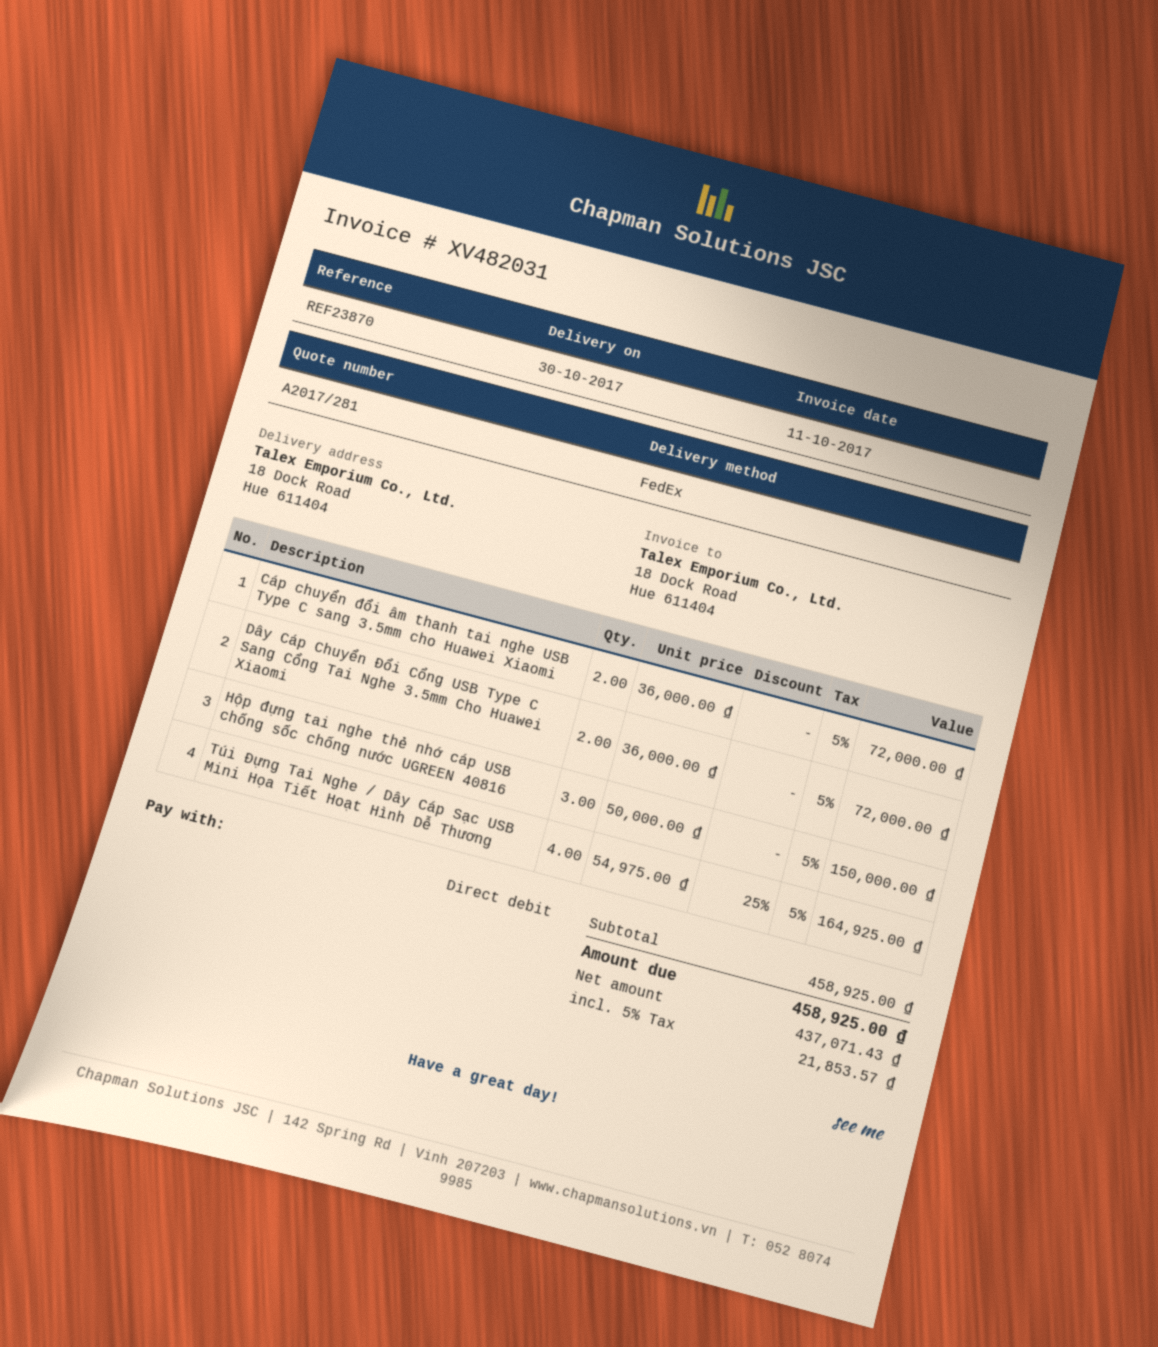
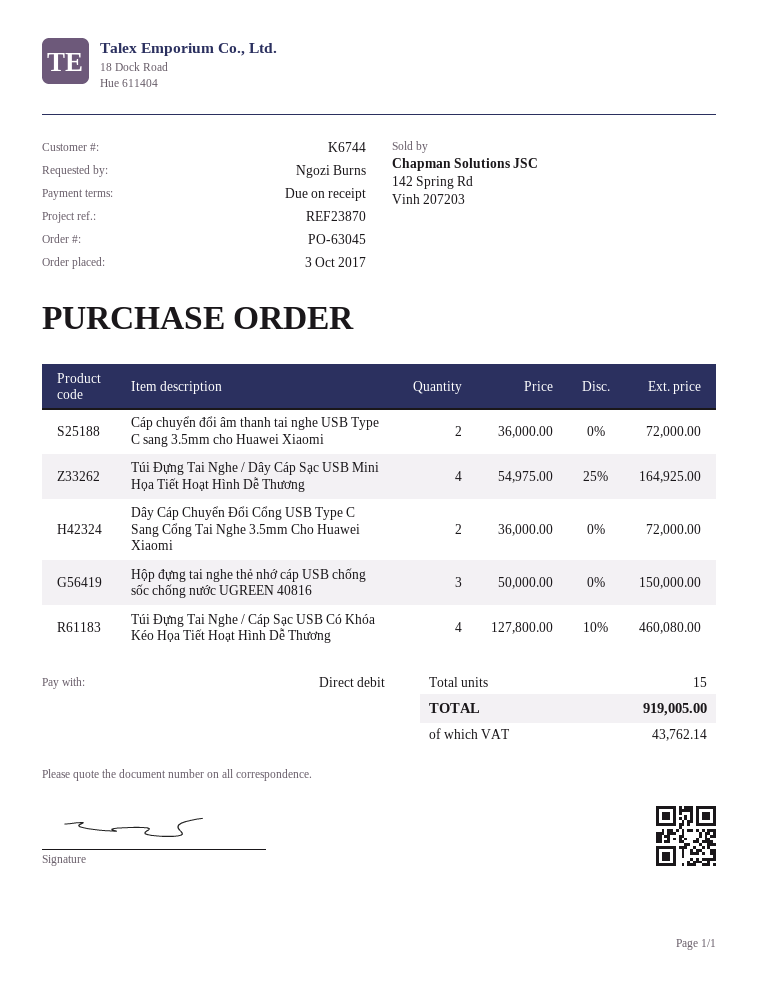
Túi Đựng Tai Nghe / Cáp Sạc USB Có Khóa Kéo Họa Tiết Hoạt Hình Dễ Thương: none -> 4 x 127800.00 - 10% = 460080.00
tax: 21853.57 -> 43762.14
total: 458925.00 -> 919005.00

